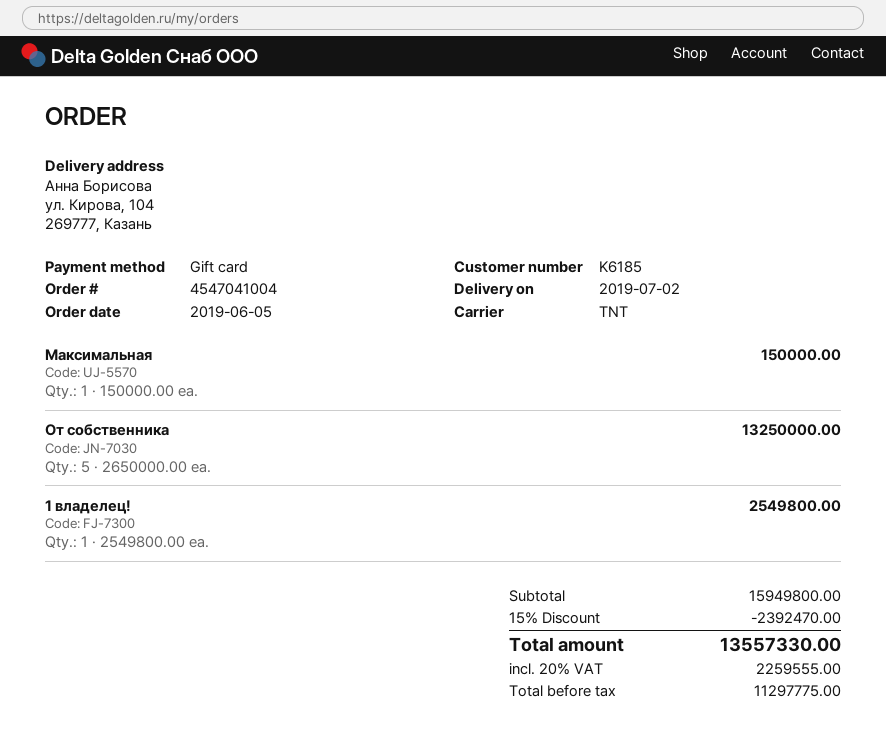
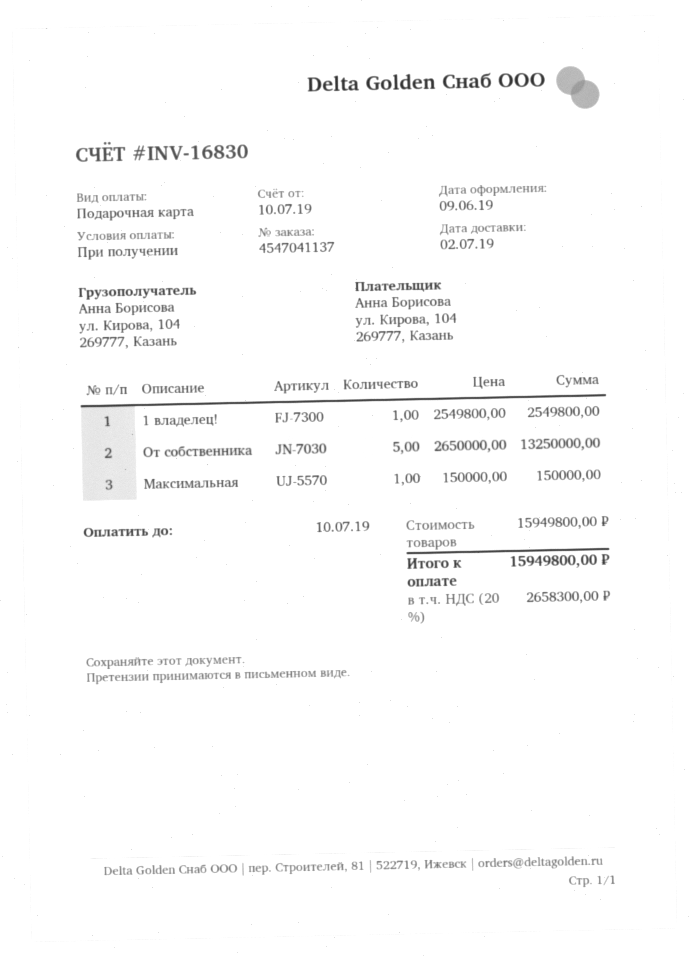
order number: 4547041004 -> 4547041137
order date: 2019-06-05 -> 2019-06-09
discount: 15% = 2392470.00 -> none
tax: 20% = 2259555.00 -> 20% = 2658300.00
total: 13557330.00 -> 15949800.00

